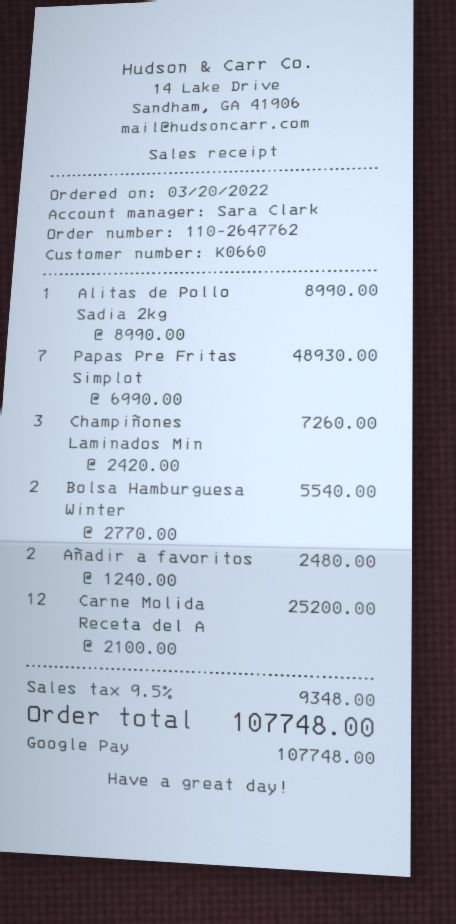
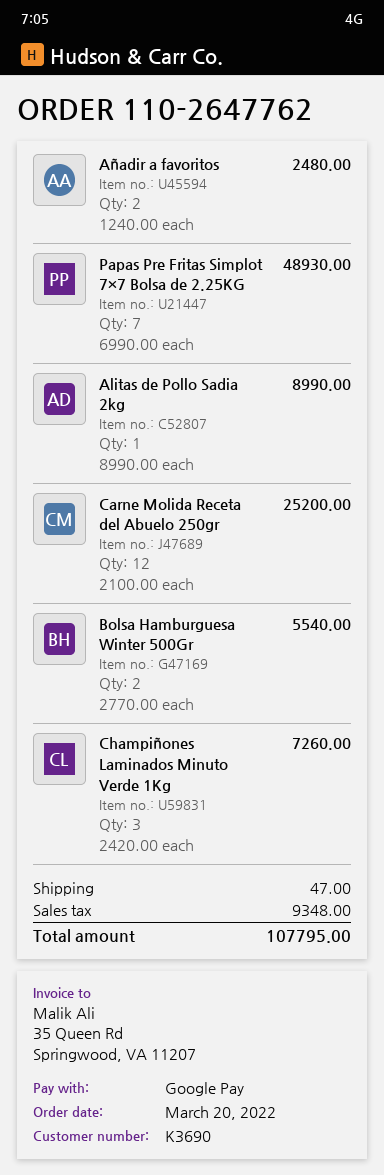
customer number: K0660 -> K3690
shipping: none -> 47.00
total: 107748.00 -> 107795.00

